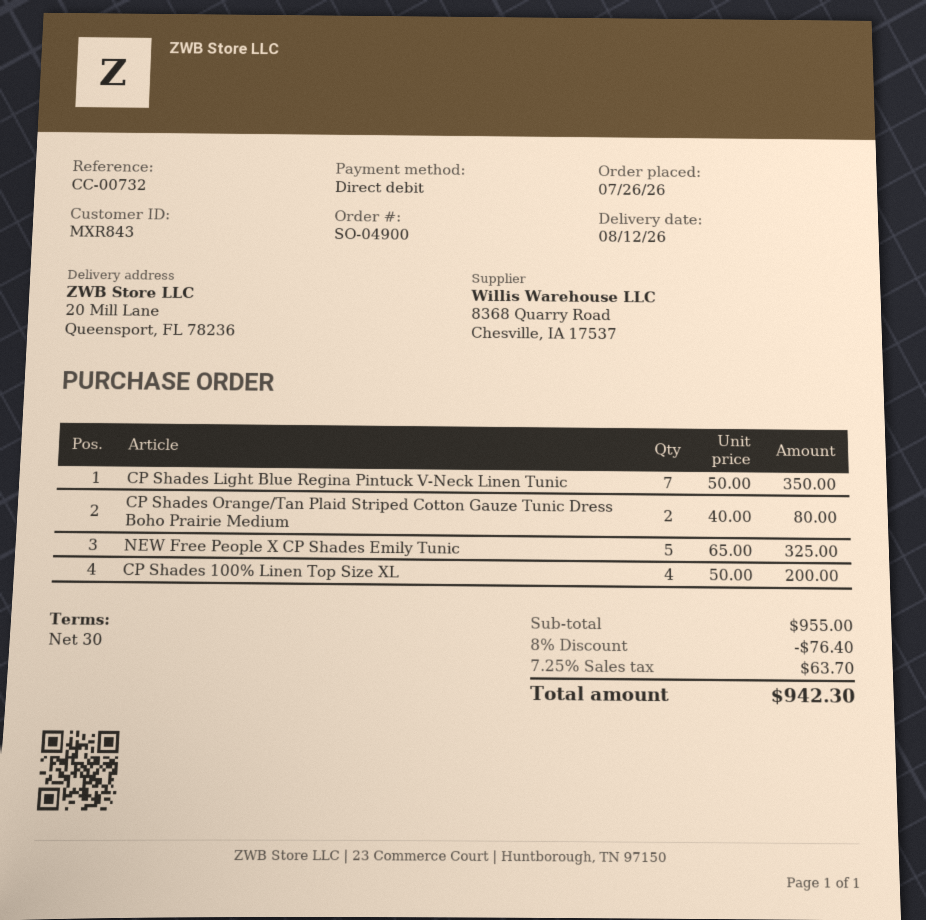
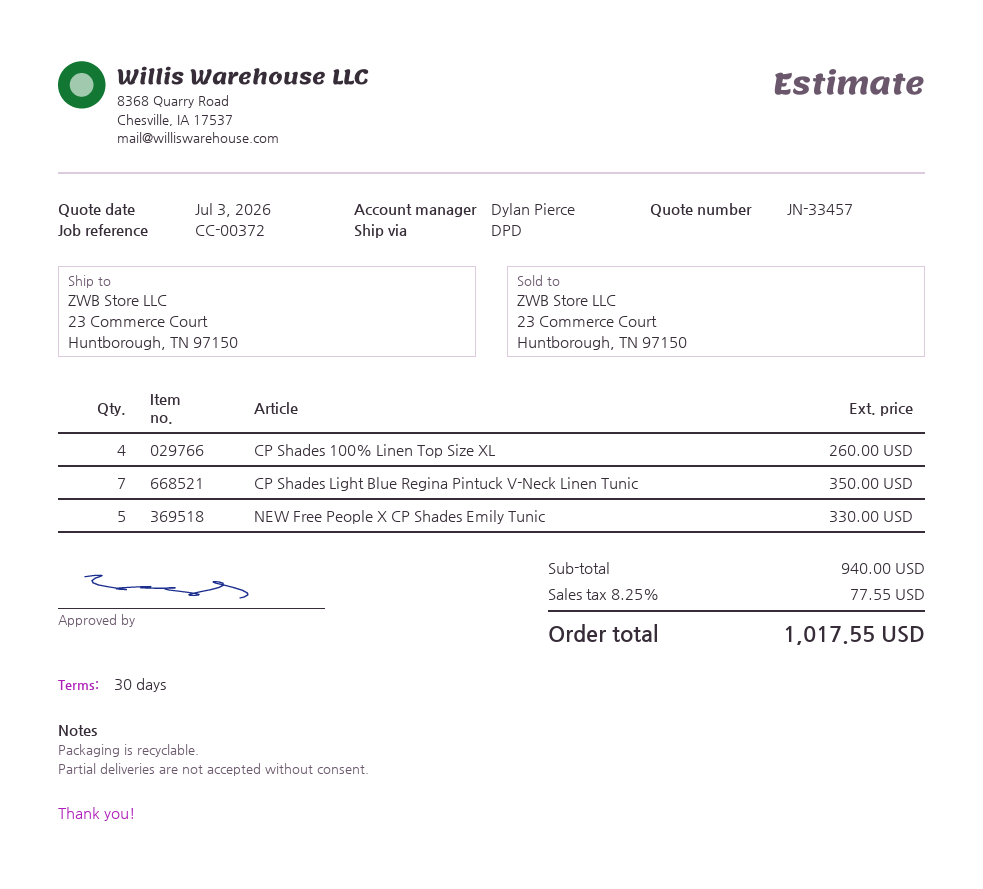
reference: CC-00732 -> CC-00372
ship to: 20 Mill Lane, Queensport, FL 78236 -> 23 Commerce Court, Huntborough, TN 97150
CP Shades Orange/Tan Plaid Striped Cotton Gauze Tunic Dress Boho Prairie Medium: 2 for 80.00 -> none
NEW Free People X CP Shades Emily Tunic: 5 for 325.00 -> 5 for 330.00
CP Shades 100% Linen Top Size XL: 4 for 200.00 -> 4 for 260.00
subtotal: 955.00 -> 940.00
discount: 8% = 76.40 -> none
tax: 7.25% = 63.70 -> 8.25% = 77.55
total: 942.30 -> 1017.55

